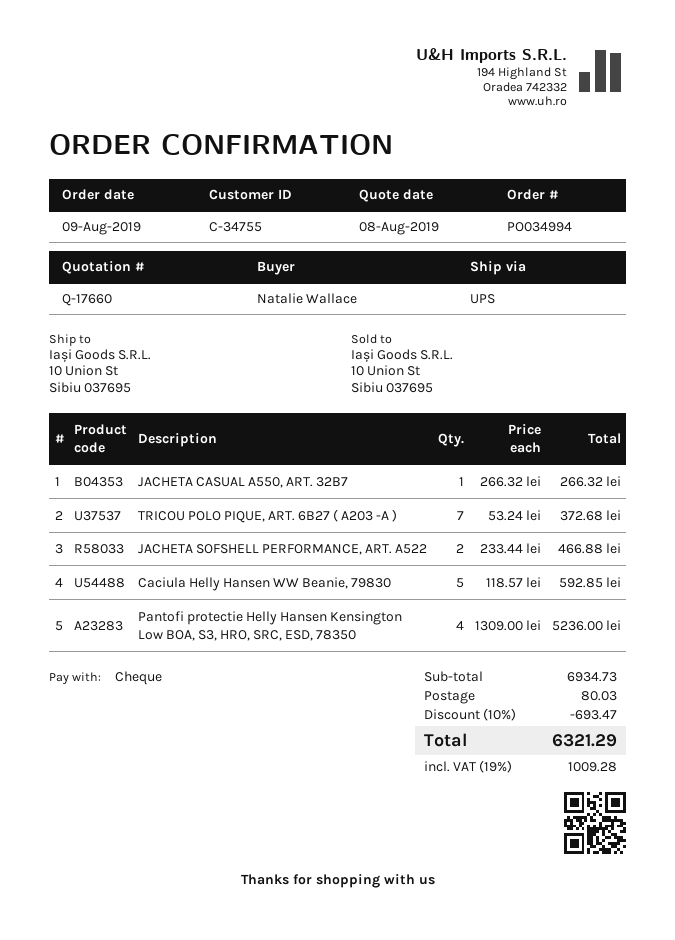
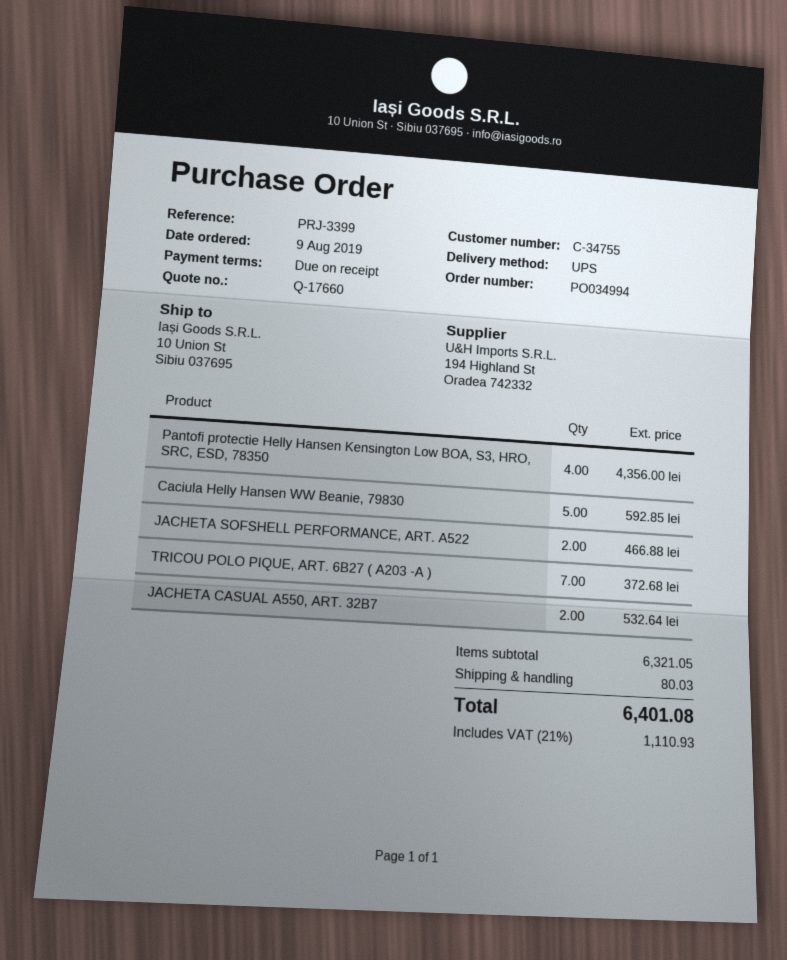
JACHETA CASUAL A550, ART. 32B7: 1 for 266.32 -> 2 for 532.64
Pantofi protectie Helly Hansen Kensington Low BOA, S3, HRO, SRC, ESD, 78350: 4 for 5236.00 -> 4 for 4356.00
subtotal: 6934.73 -> 6321.05
discount: 10% = 693.47 -> none
tax: 19% = 1009.28 -> 21% = 1110.93
total: 6321.29 -> 6401.08

